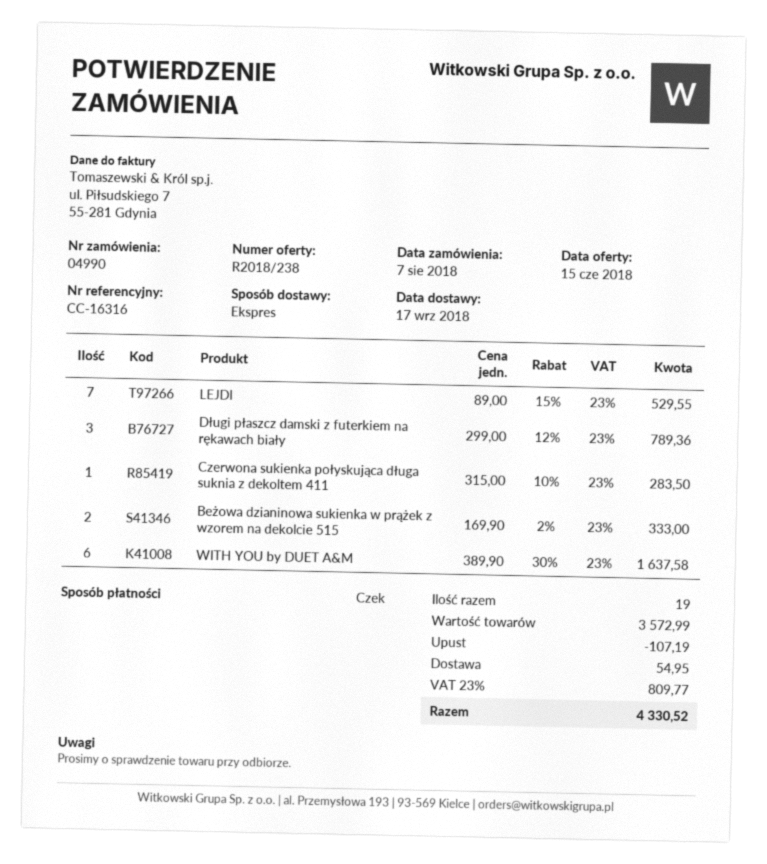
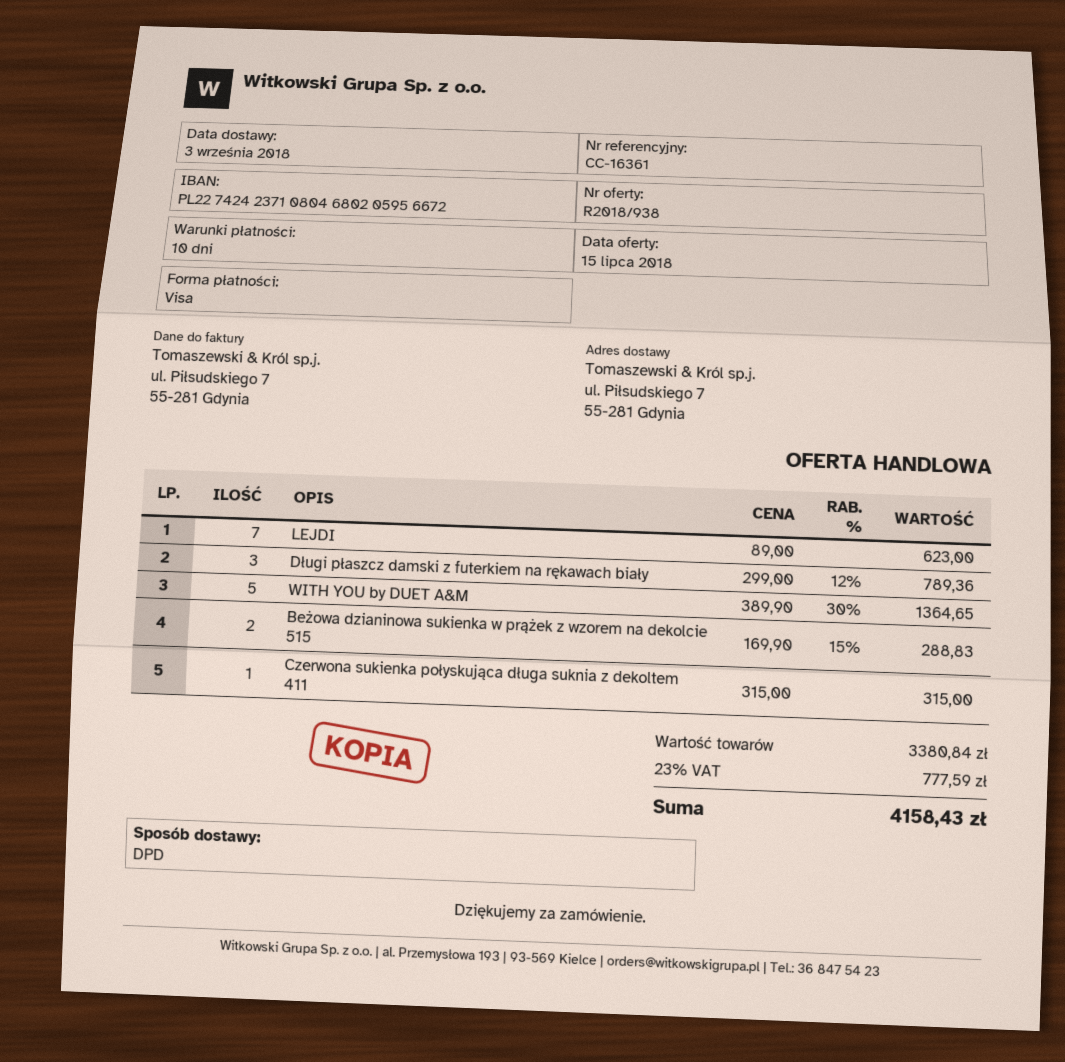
quote number: R2018/238 -> R2018/938
quote date: 2018-06-15 -> 2018-07-15
delivery date: 2018-09-17 -> 2018-09-03
reference: CC-16316 -> CC-16361
payment method: cheque -> Visa
shipping method: express -> DPD
LEJDI: 7 x 89.00 - 15% = 529.55 -> 7 x 89.00 = 623.00
Czerwona sukienka połyskująca długa suknia z dekoltem 411: 1 x 315.00 - 10% = 283.50 -> 1 x 315.00 = 315.00
Beżowa dzianinowa sukienka w prążek z wzorem na dekolcie 515: 2 x 169.90 - 2% = 333.00 -> 2 x 169.90 - 15% = 288.83
WITH YOU by DUET A&M: 6 x 389.90 - 30% = 1637.58 -> 5 x 389.90 - 30% = 1364.65
subtotal: 3572.99 -> 3380.84
discount: 107.19 -> none
shipping: 54.95 -> none
tax: 23% = 809.77 -> 23% = 777.59
total: 4330.52 -> 4158.43

